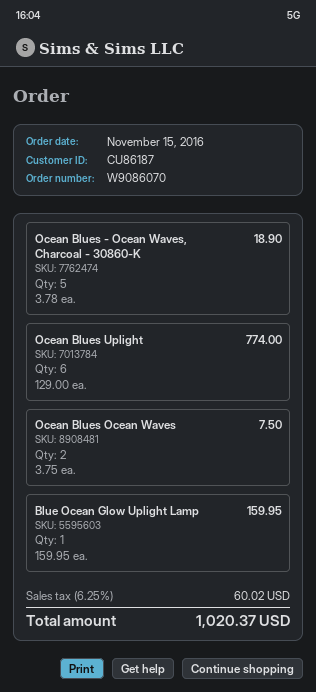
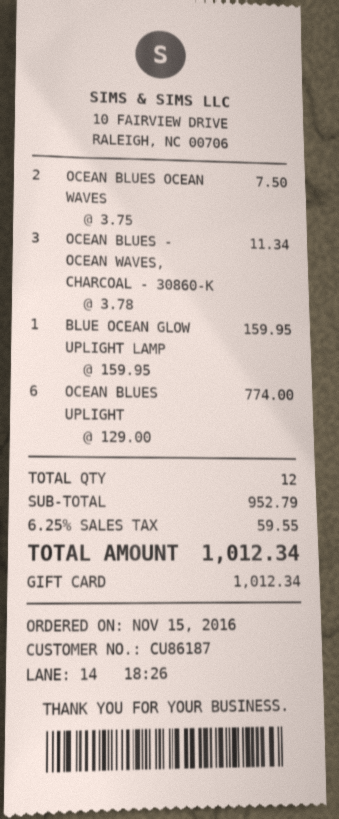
Ocean Blues - Ocean Waves, Charcoal - 30860-K: 5 x 3.78 = 18.90 -> 3 x 3.78 = 11.34
tax: 6.25% = 60.02 -> 6.25% = 59.55
total: 1020.37 -> 1012.34

